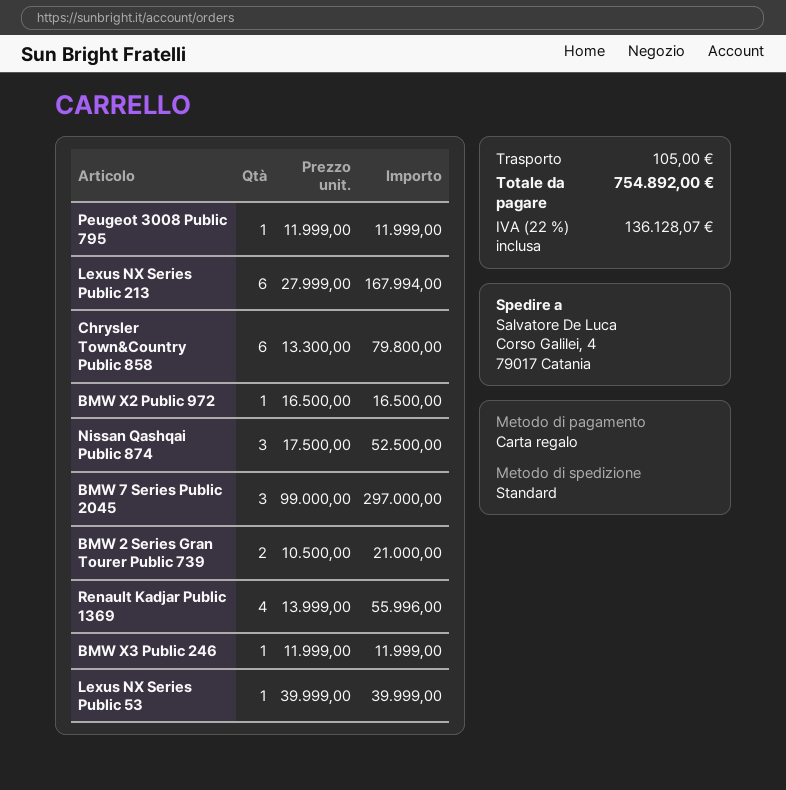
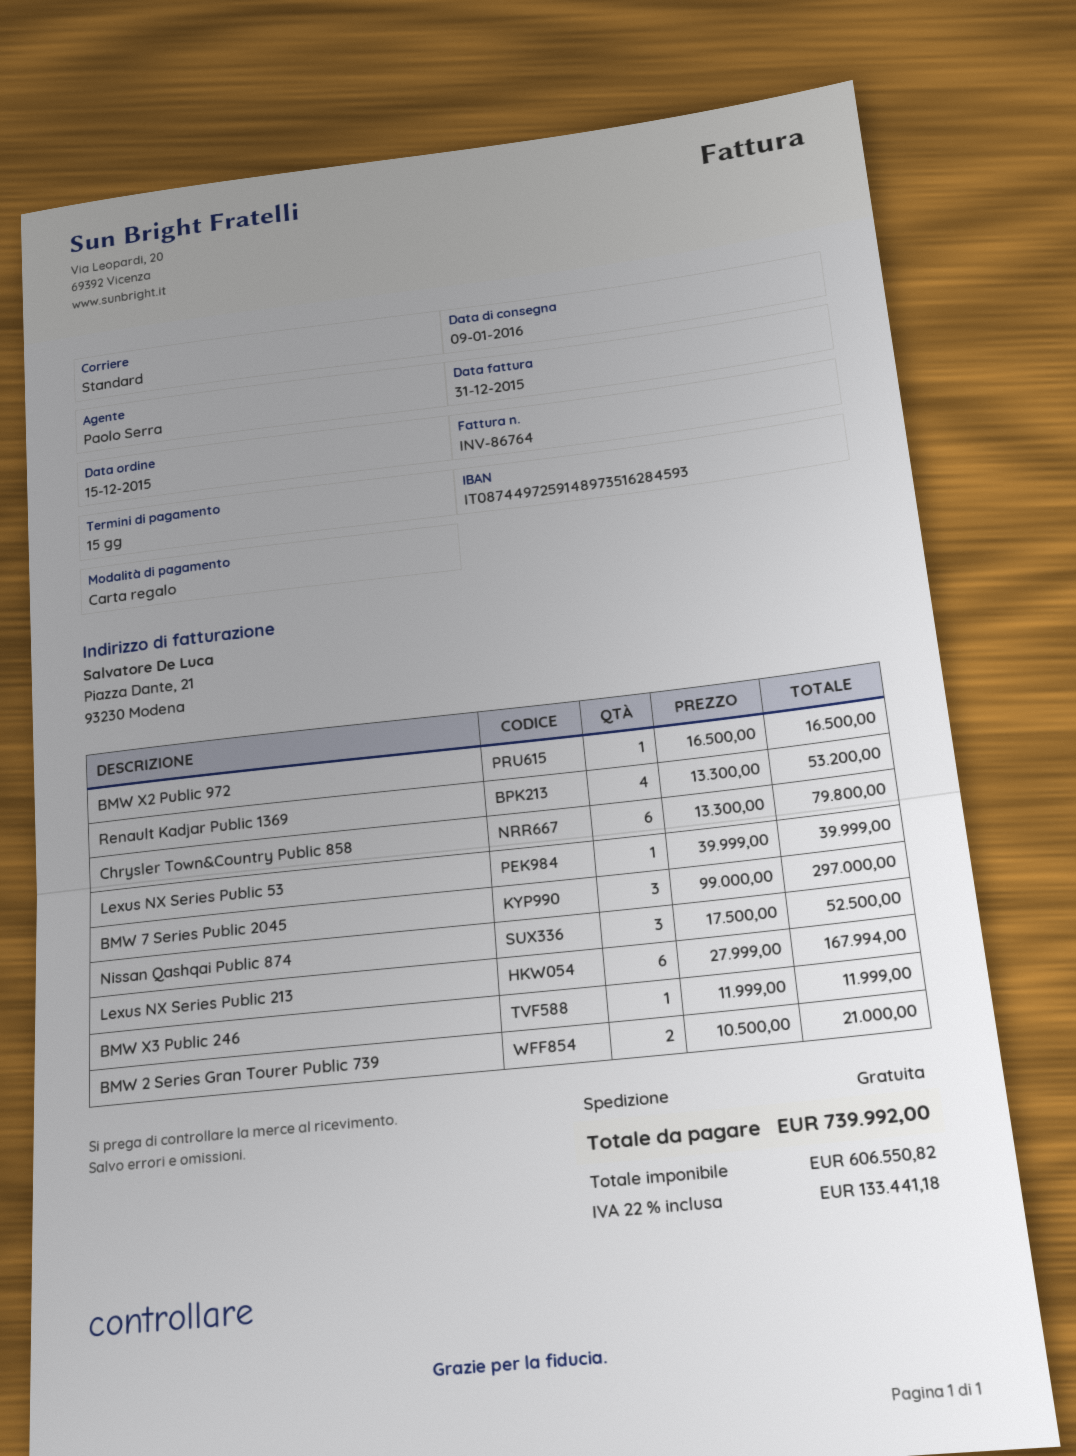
Peugeot 3008 Public 795: 1 x 11999.00 = 11999.00 -> none
Renault Kadjar Public 1369: 4 x 13999.00 = 55996.00 -> 4 x 13300.00 = 53200.00
shipping: 105.00 -> 0.00
tax: 22% = 136128.07 -> 22% = 133441.18
total: 754892.00 -> 739992.00

